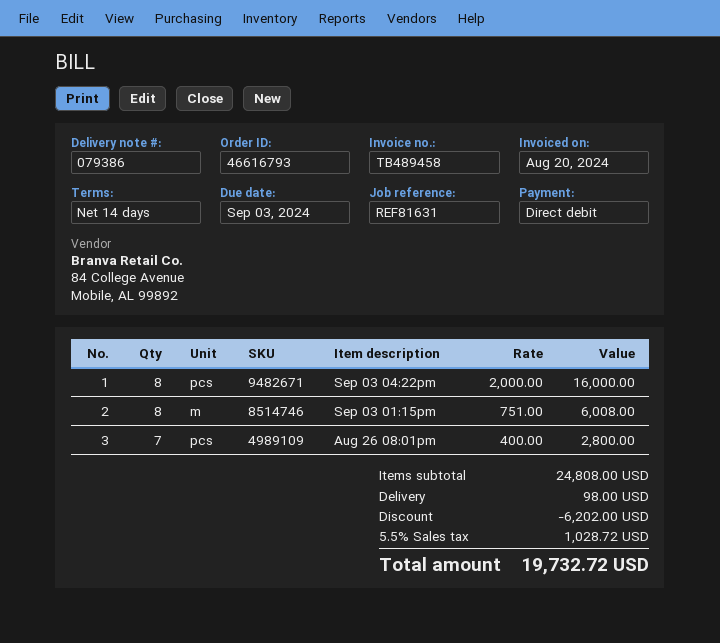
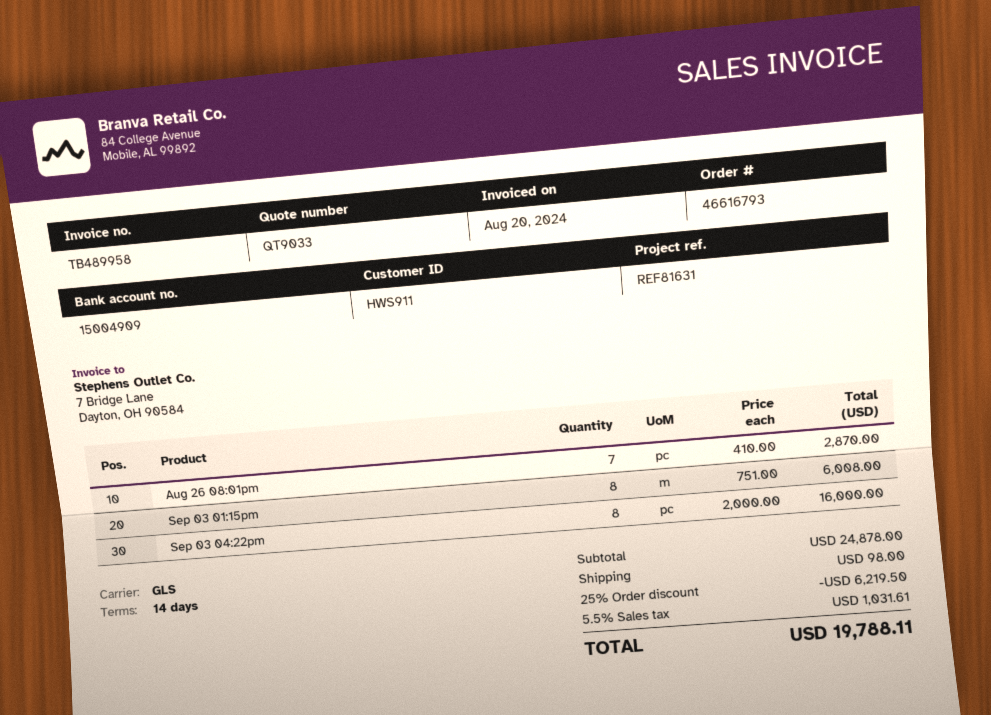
invoice number: TB489458 -> TB489958
Aug 26 08:01pm: 7 x 400.00 = 2800.00 -> 7 x 410.00 = 2870.00
subtotal: 24808.00 -> 24878.00
discount: 6202.00 -> 6219.50
tax: 5.5% = 1028.72 -> 5.5% = 1031.61
total: 19732.72 -> 19788.11

